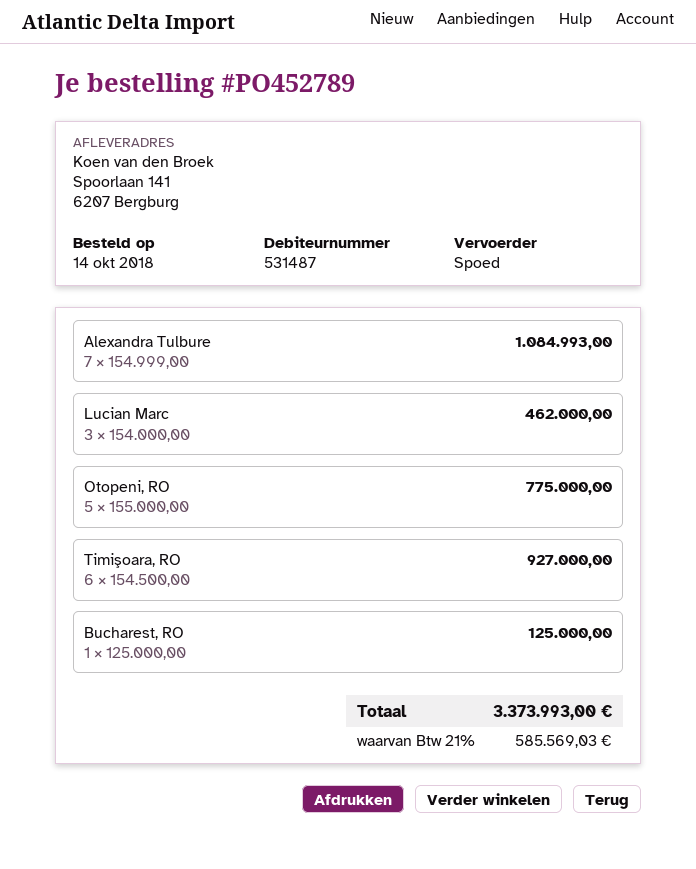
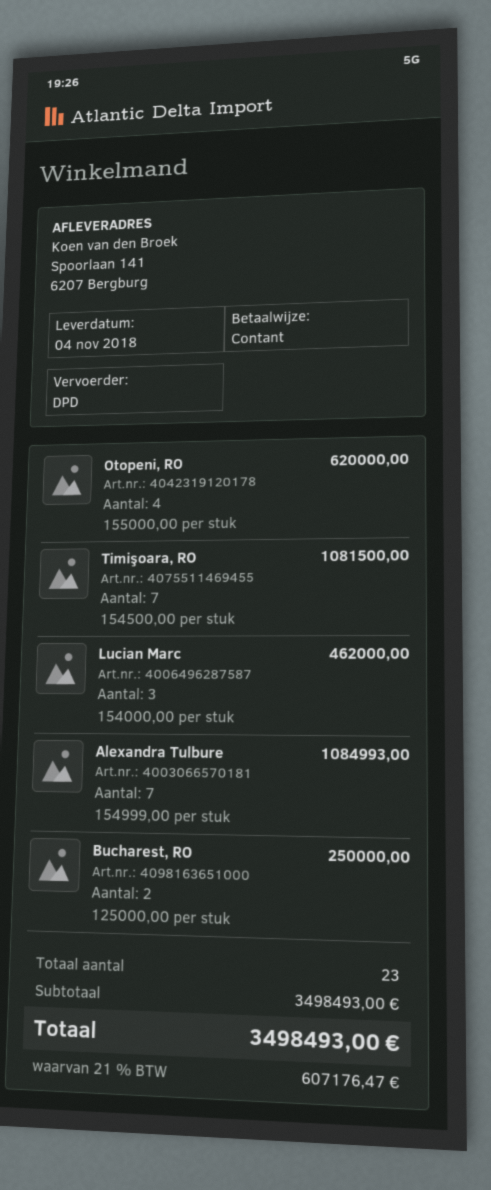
shipping method: express -> DPD
Otopeni, RO: 5 x 155000.00 = 775000.00 -> 4 x 155000.00 = 620000.00
Timişoara, RO: 6 x 154500.00 = 927000.00 -> 7 x 154500.00 = 1081500.00
Bucharest, RO: 1 x 125000.00 = 125000.00 -> 2 x 125000.00 = 250000.00
tax: 21% = 585569.03 -> 21% = 607176.47
total: 3373993.00 -> 3498493.00

